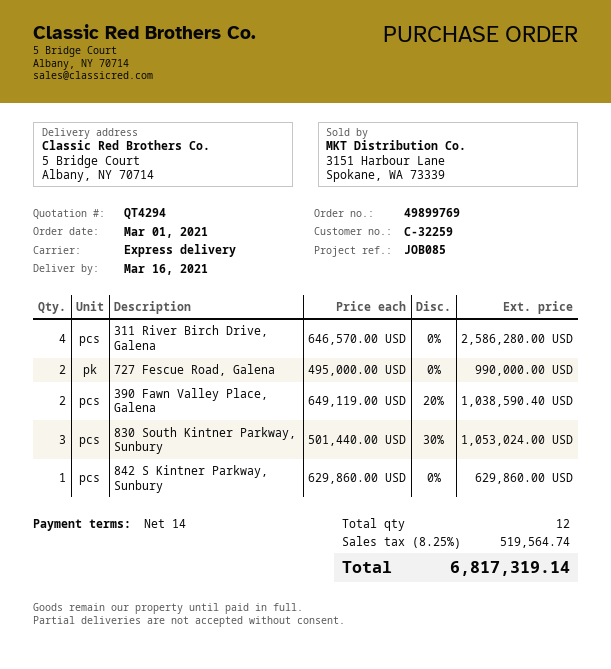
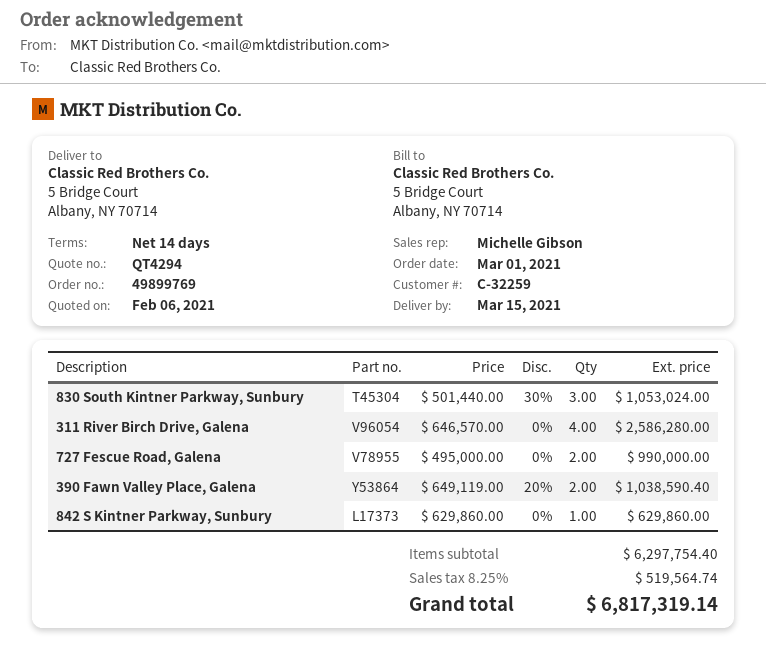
delivery date: 2021-03-16 -> 2021-03-15

